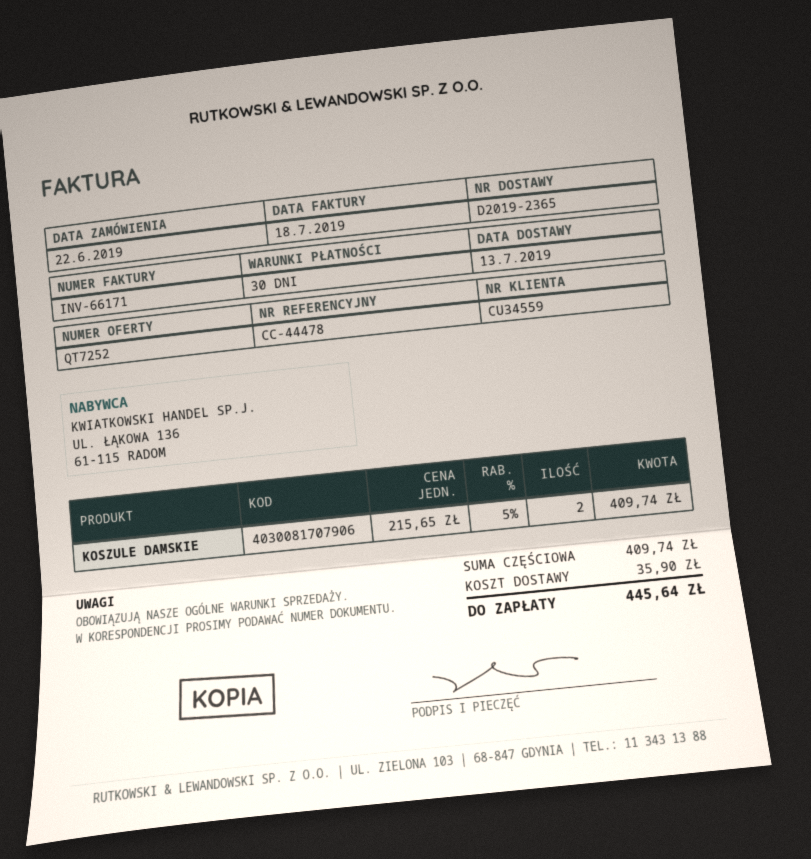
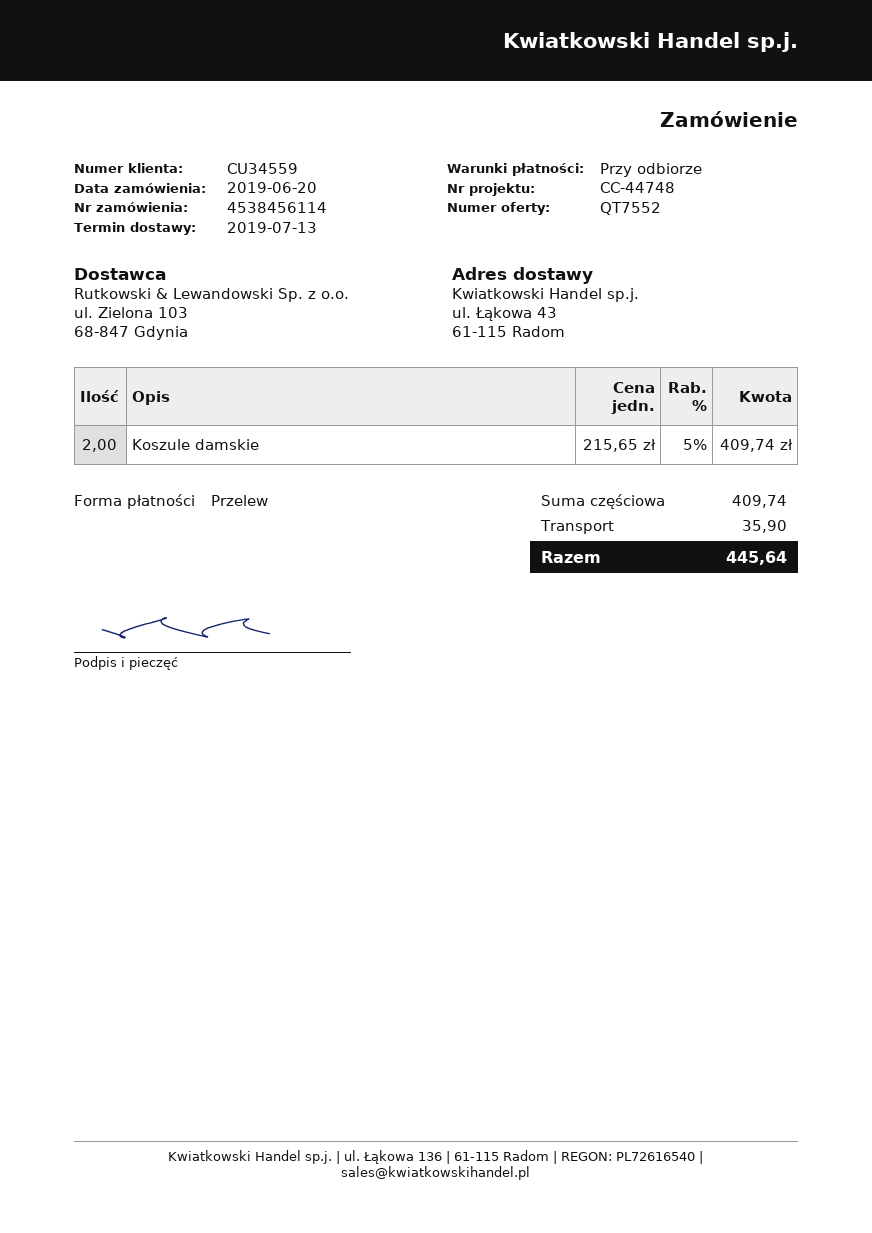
quote number: QT7252 -> QT7552
order date: 2019-06-22 -> 2019-06-20
payment terms: 30 days -> on receipt
reference: CC-44478 -> CC-44748

